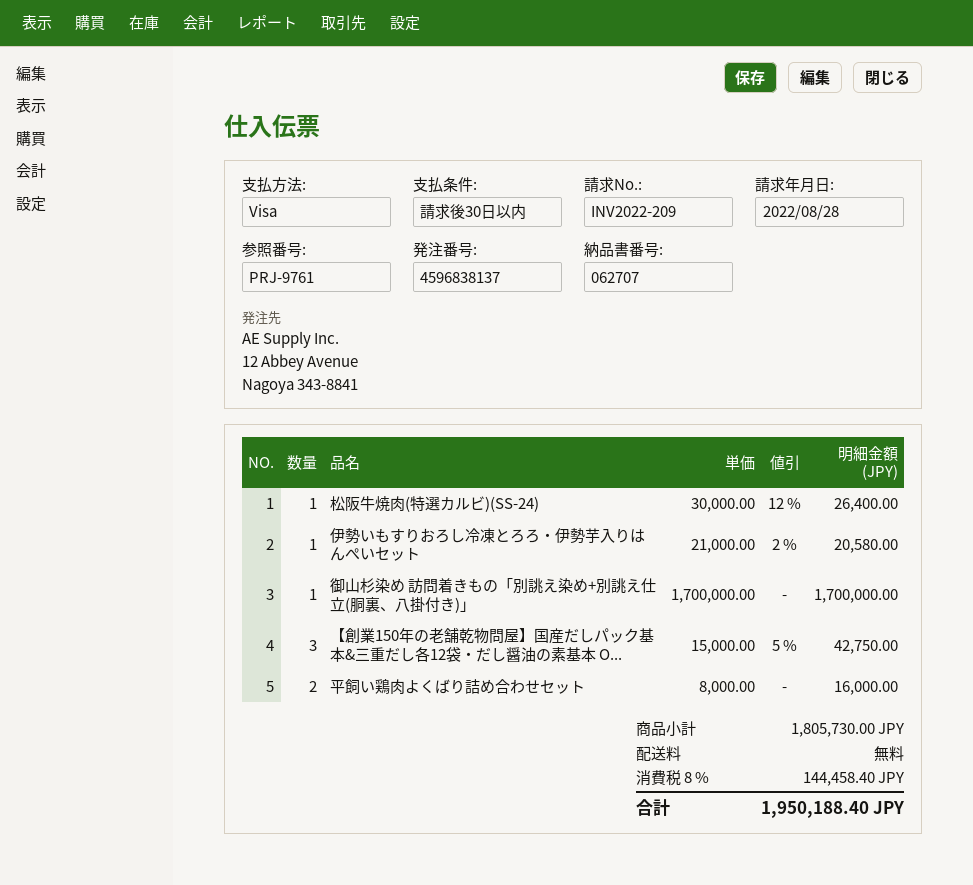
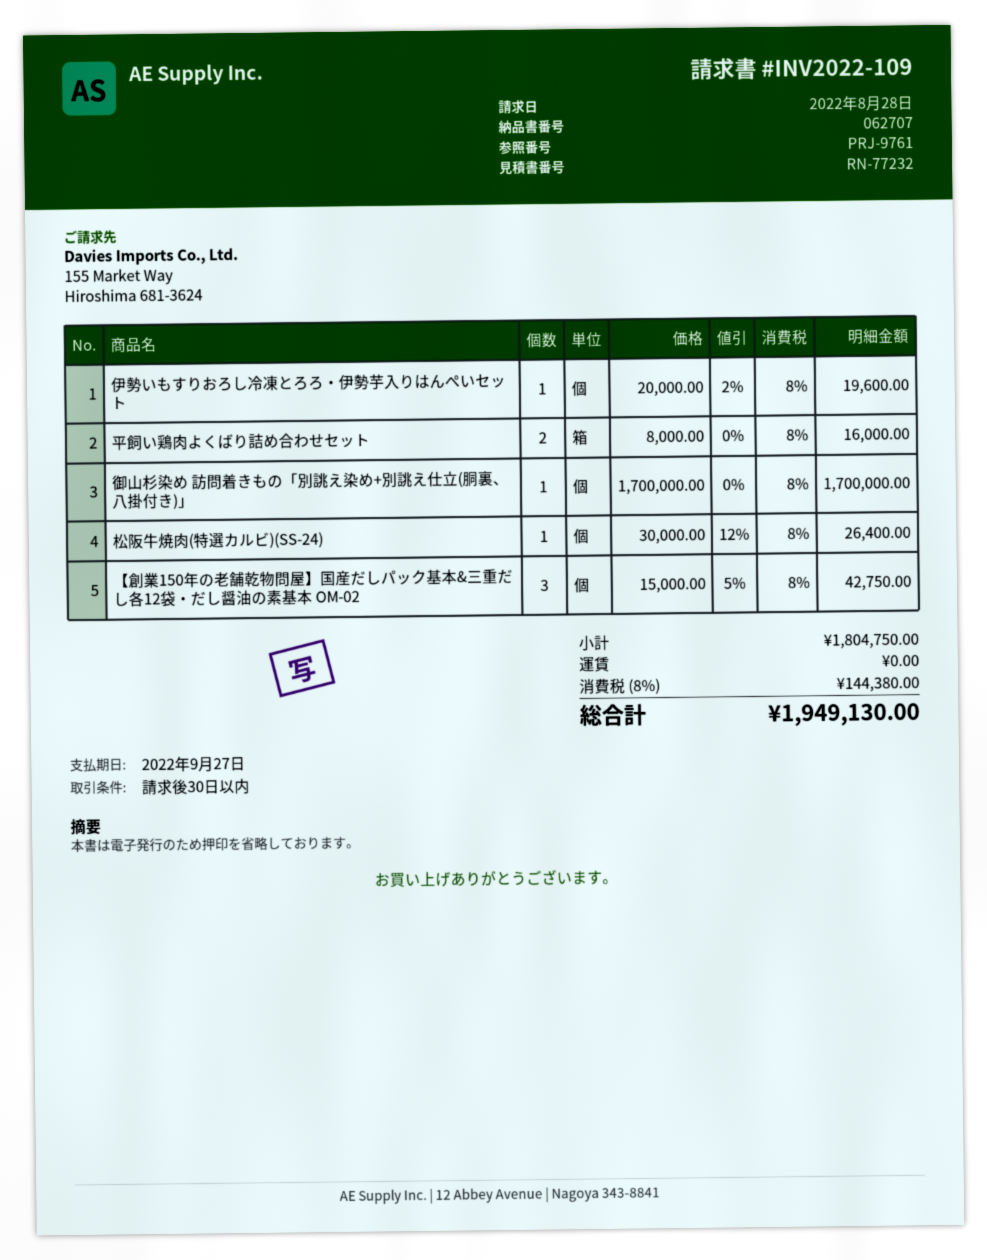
invoice number: INV2022-209 -> INV2022-109
伊勢いもすりおろし冷凍とろろ・伊勢芋入りはんぺいセット: 1 x 21000.00 - 2% = 20580.00 -> 1 x 20000.00 - 2% = 19600.00
subtotal: 1805730.00 -> 1804750.00
tax: 8% = 144458.40 -> 8% = 144380.00
total: 1950188.40 -> 1949130.00

